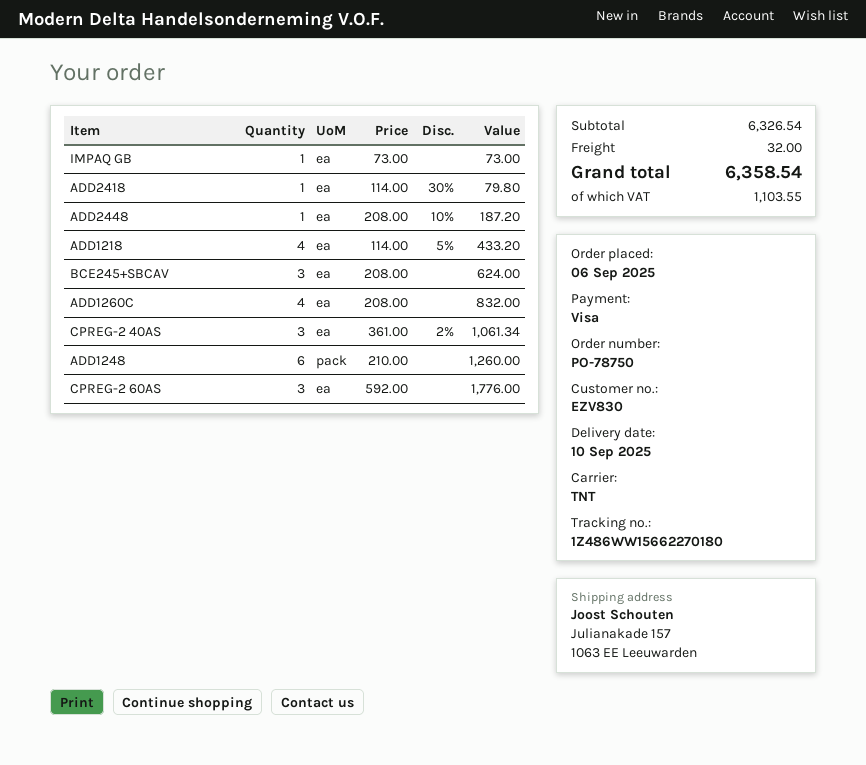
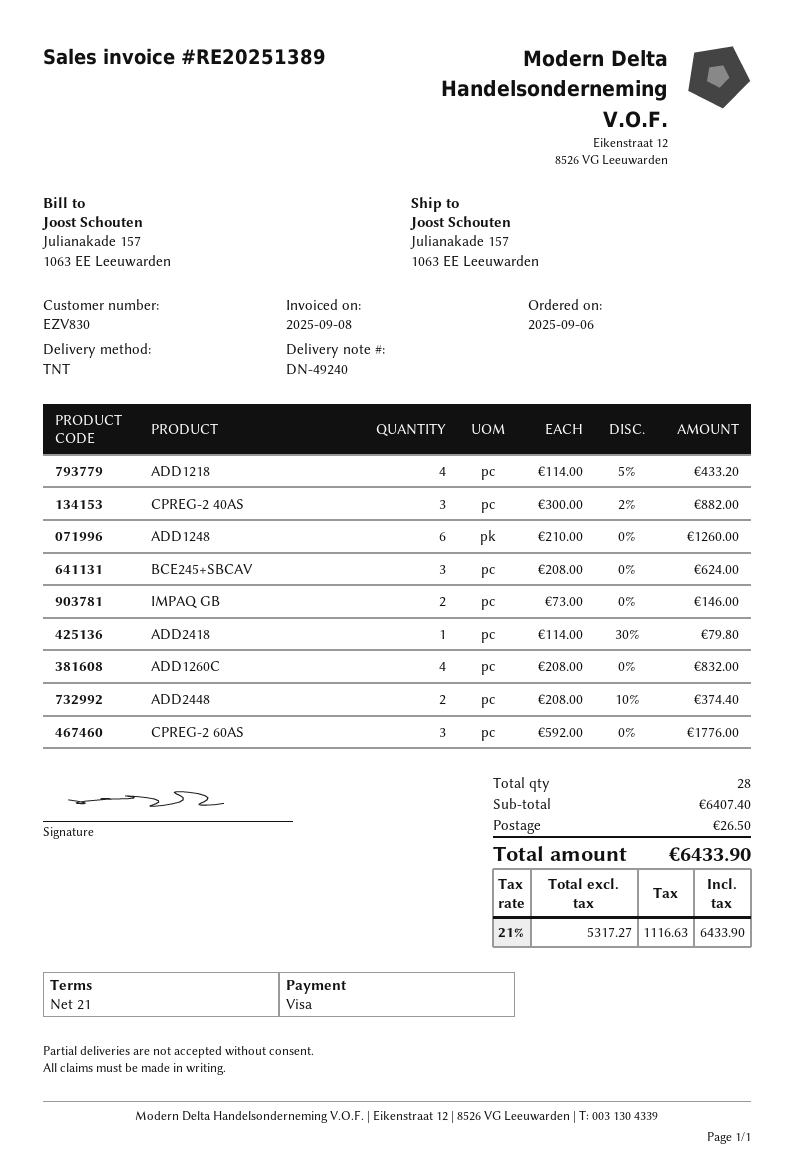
IMPAQ GB: 1 x 73.00 = 73.00 -> 2 x 73.00 = 146.00
ADD2448: 1 x 208.00 - 10% = 187.20 -> 2 x 208.00 - 10% = 374.40
CPREG-2 40AS: 3 x 361.00 - 2% = 1061.34 -> 3 x 300.00 - 2% = 882.00
subtotal: 6326.54 -> 6407.40
shipping: 32.00 -> 26.50
tax: 1103.55 -> 1116.63
total: 6358.54 -> 6433.90

